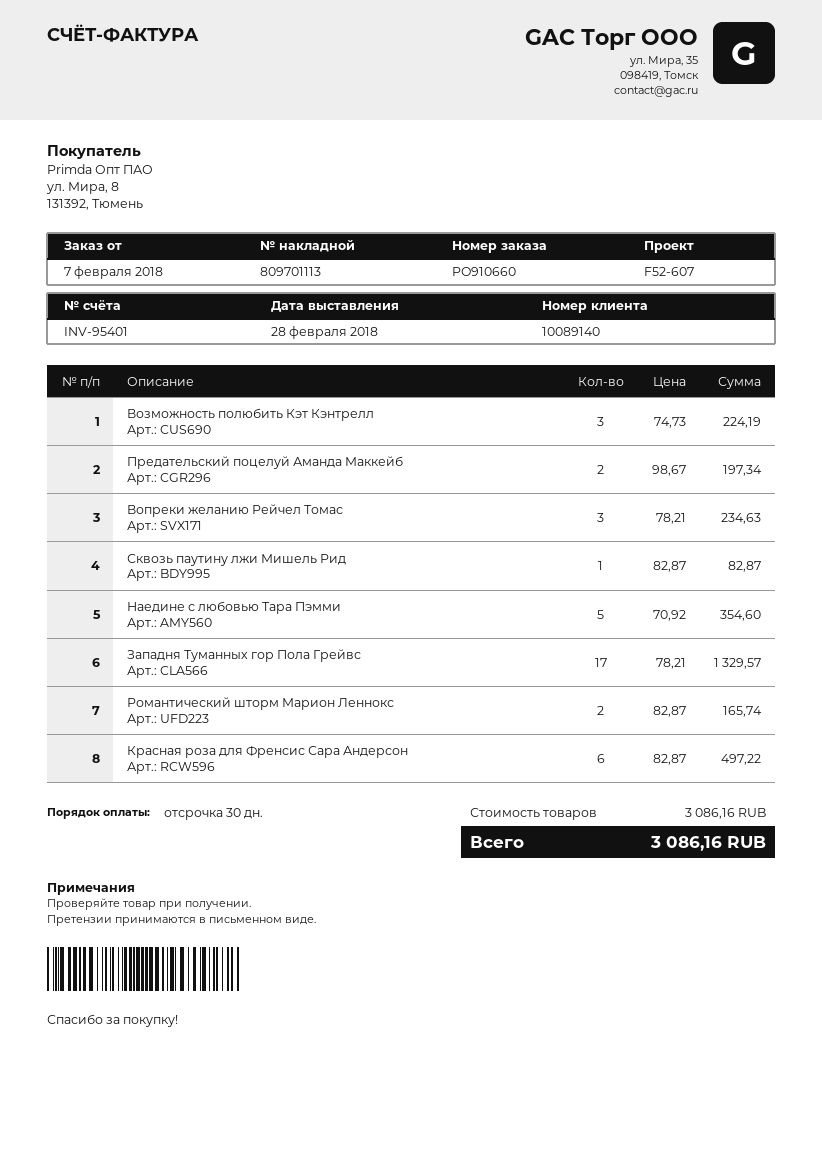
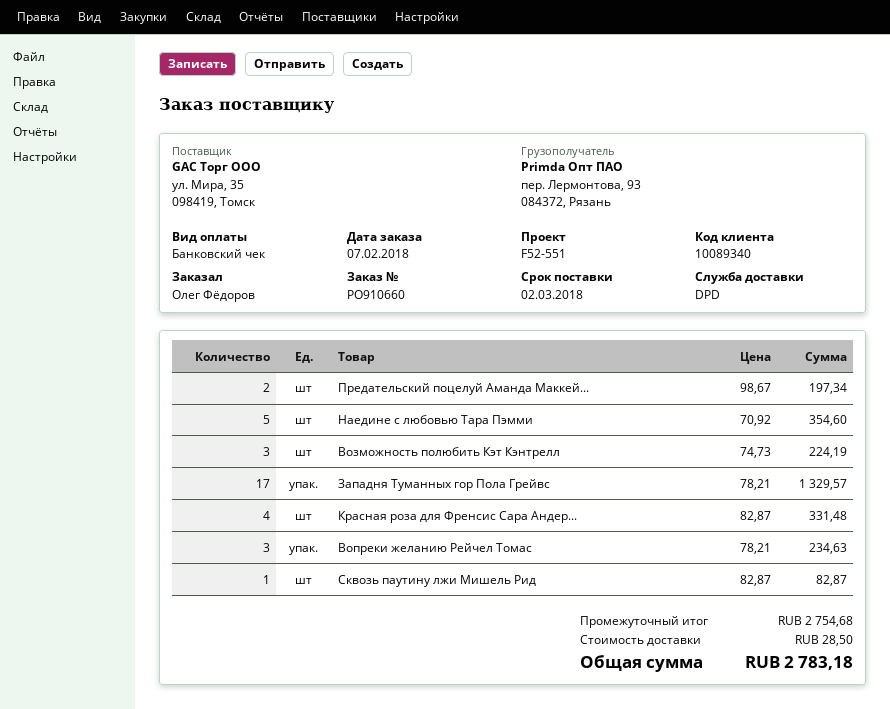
customer number: 10089140 -> 10089340
reference: F52-607 -> F52-551
Романтический шторм Марион Леннокс: 2 x 82.87 = 165.74 -> none
Красная роза для Френсис Сара Андерсон: 6 x 82.87 = 497.22 -> 4 x 82.87 = 331.48
subtotal: 3086.16 -> 2754.68
shipping: none -> 28.50
total: 3086.16 -> 2783.18

